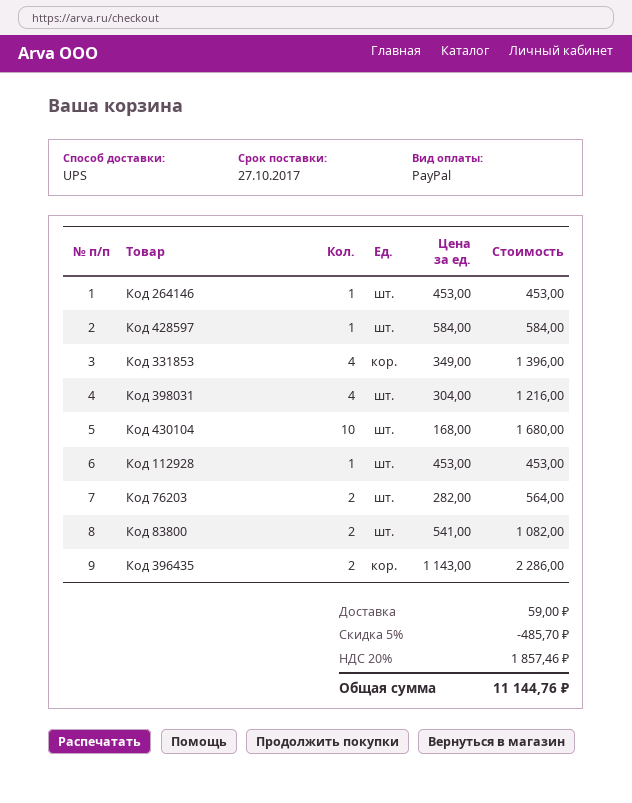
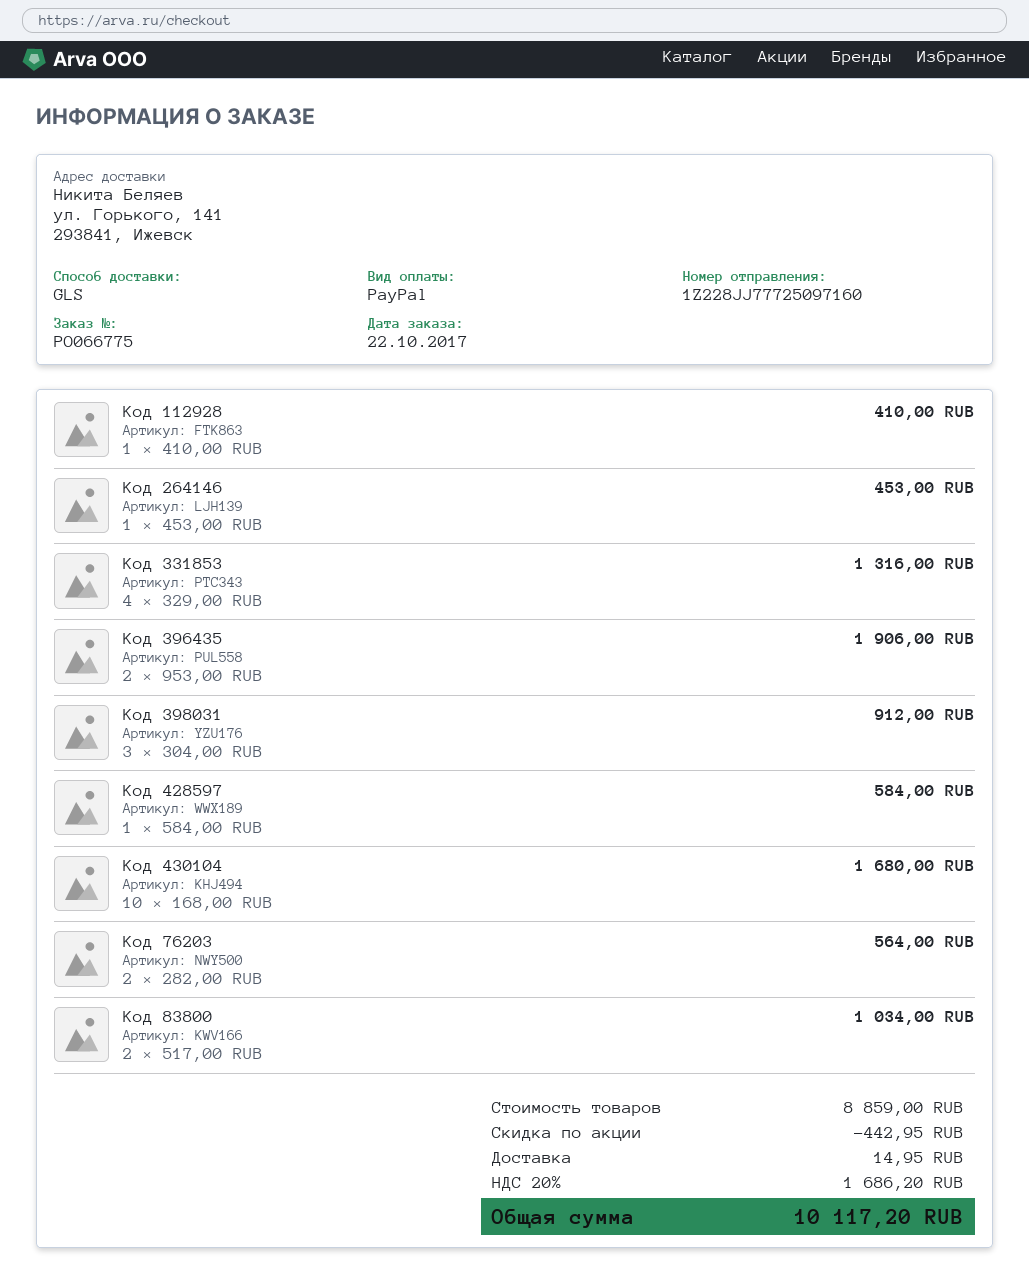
shipping method: UPS -> GLS
Код 331853: 4 x 349.00 = 1396.00 -> 4 x 329.00 = 1316.00
Код 398031: 4 x 304.00 = 1216.00 -> 3 x 304.00 = 912.00
Код 112928: 1 x 453.00 = 453.00 -> 1 x 410.00 = 410.00
Код 83800: 2 x 541.00 = 1082.00 -> 2 x 517.00 = 1034.00
Код 396435: 2 x 1143.00 = 2286.00 -> 2 x 953.00 = 1906.00
discount: 485.70 -> 442.95
shipping: 59.00 -> 14.95
tax: 20% = 1857.46 -> 20% = 1686.20
total: 11144.76 -> 10117.20

